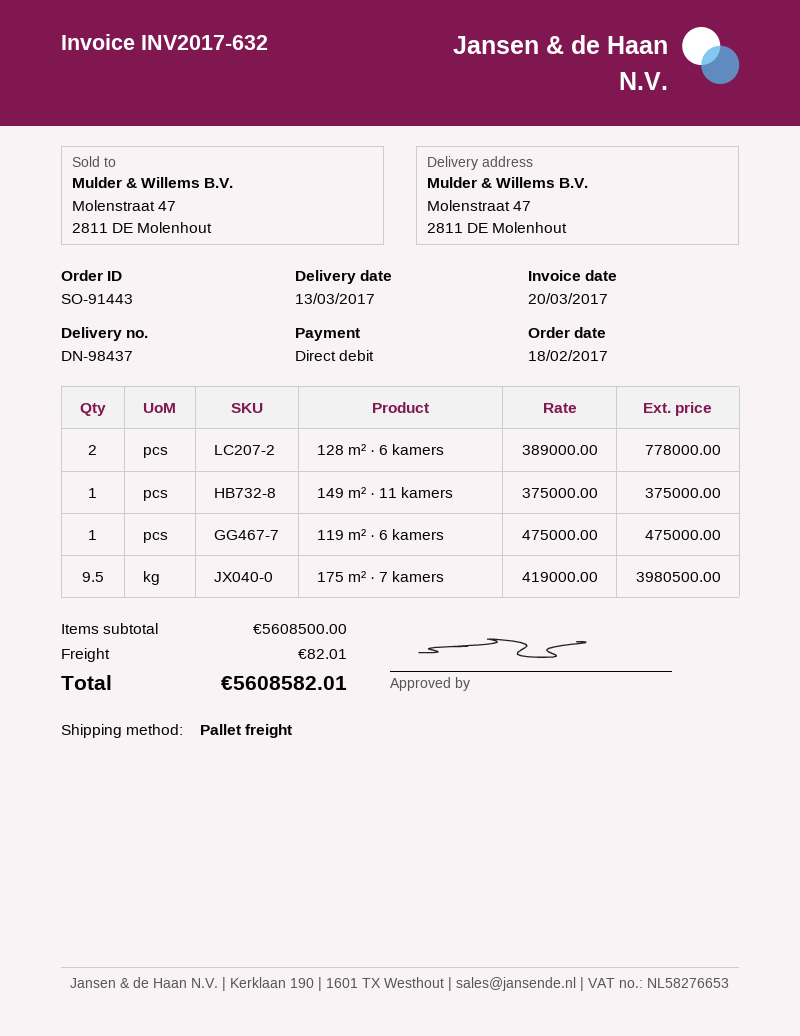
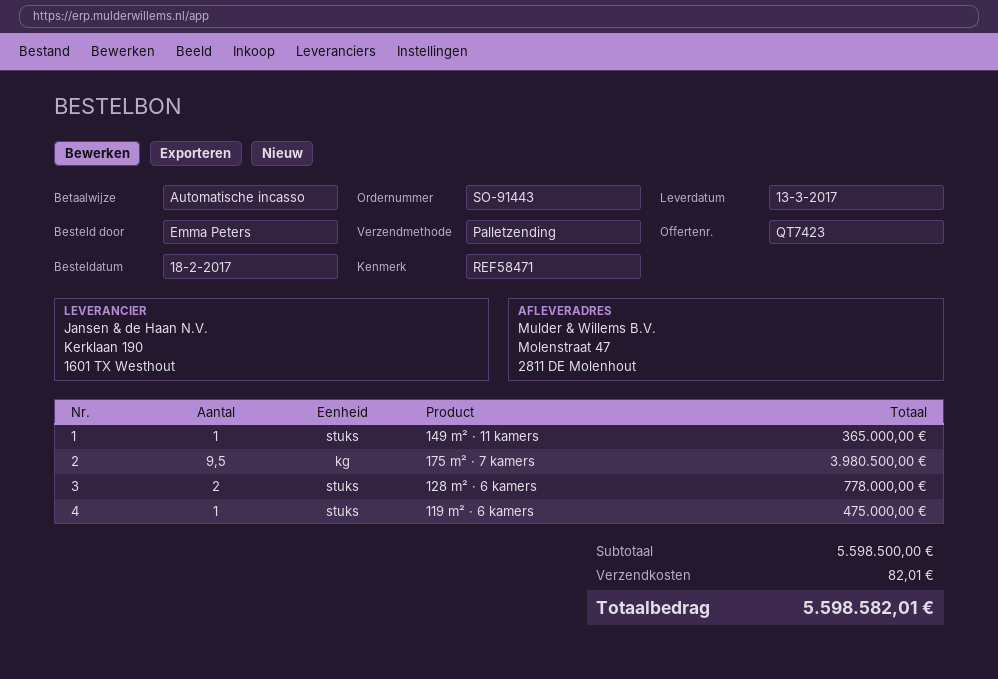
149 m² · 11 kamers: 1 for 375000.00 -> 1 for 365000.00
subtotal: 5608500.00 -> 5598500.00
total: 5608582.01 -> 5598582.01

